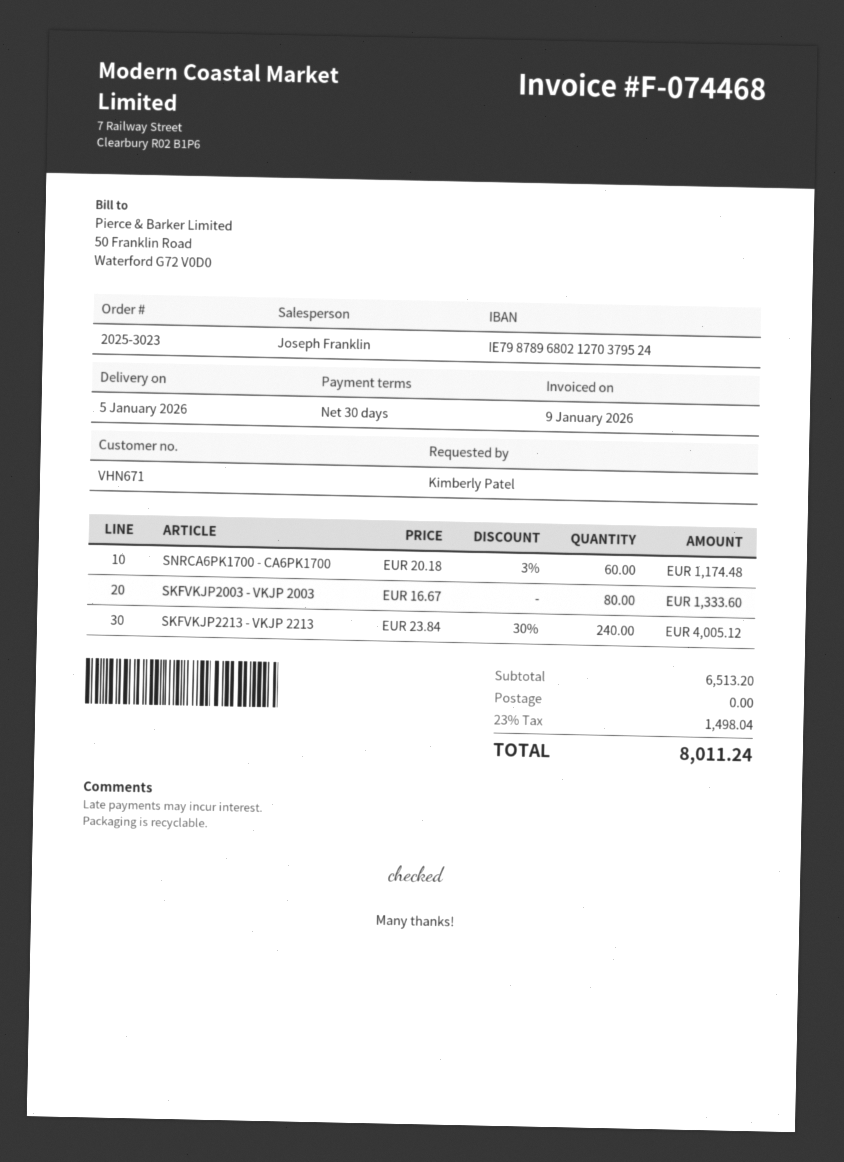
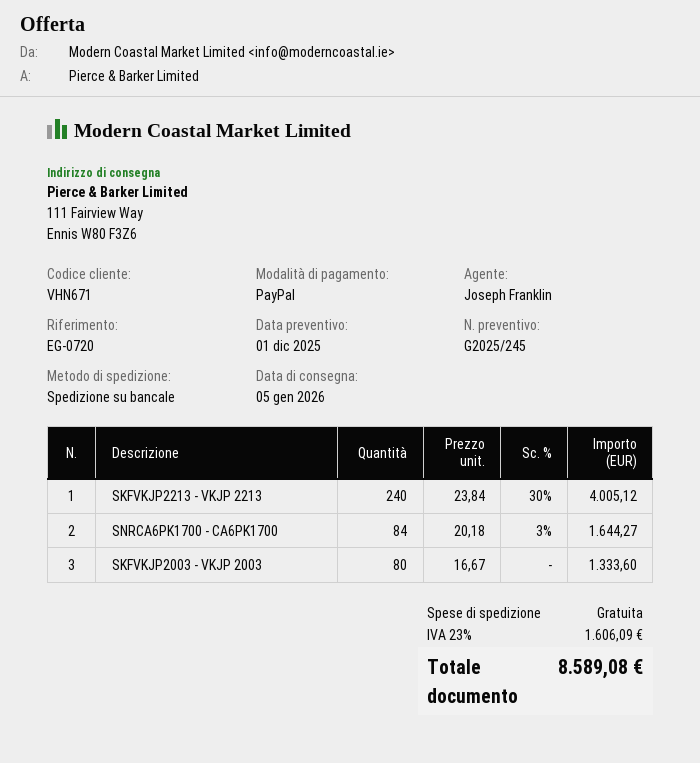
SNRCA6PK1700 - CA6PK1700: 60 x 20.18 - 3% = 1174.48 -> 84 x 20.18 - 3% = 1644.27
tax: 23% = 1498.04 -> 23% = 1606.09
total: 8011.24 -> 8589.08

